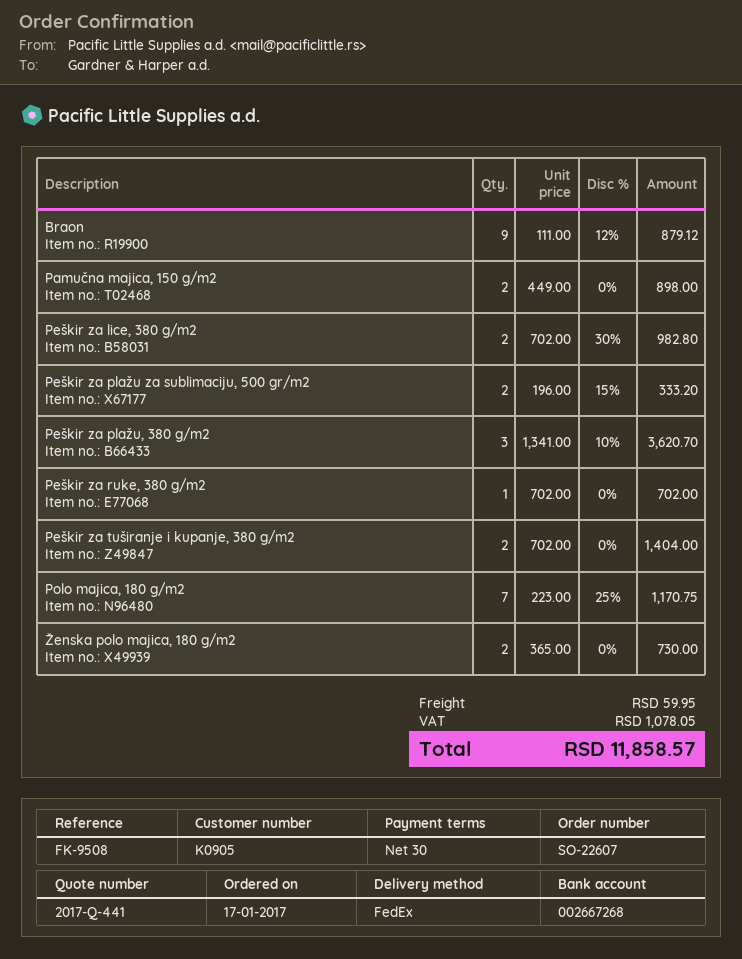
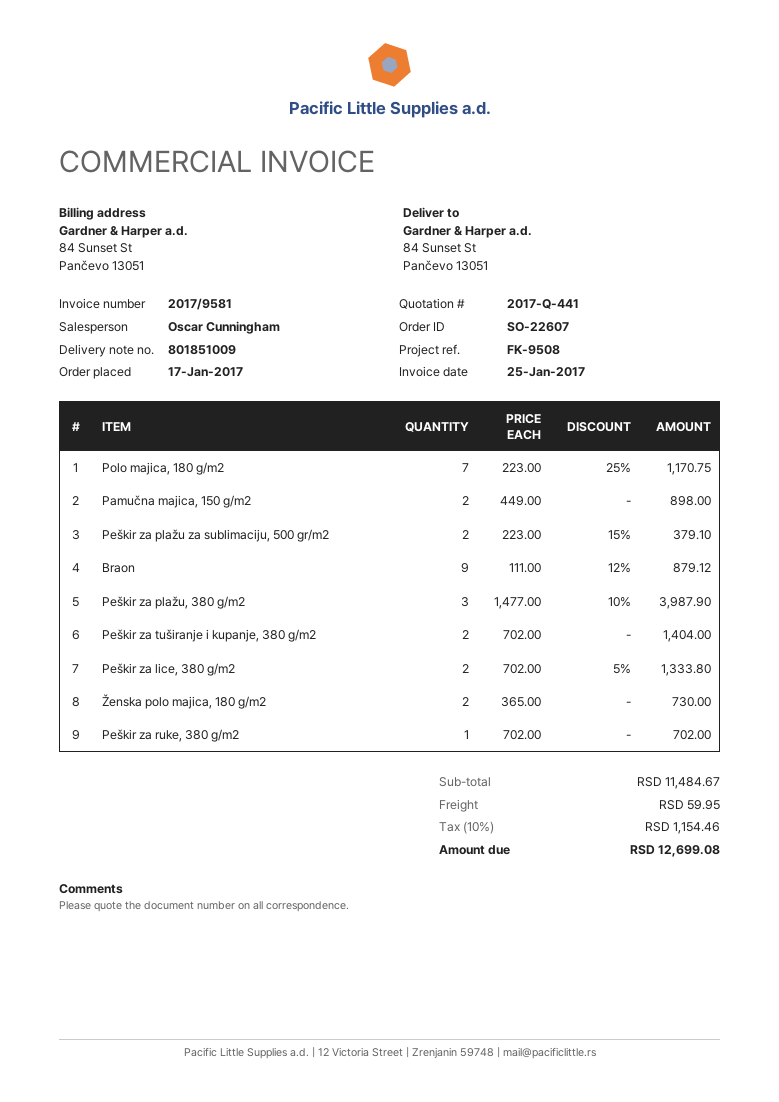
Peškir za lice, 380 g/m2: 2 x 702.00 - 30% = 982.80 -> 2 x 702.00 - 5% = 1333.80
Peškir za plažu za sublimaciju, 500 gr/m2: 2 x 196.00 - 15% = 333.20 -> 2 x 223.00 - 15% = 379.10
Peškir za plažu, 380 g/m2: 3 x 1341.00 - 10% = 3620.70 -> 3 x 1477.00 - 10% = 3987.90
tax: 1078.05 -> 1154.46
total: 11858.57 -> 12699.08

